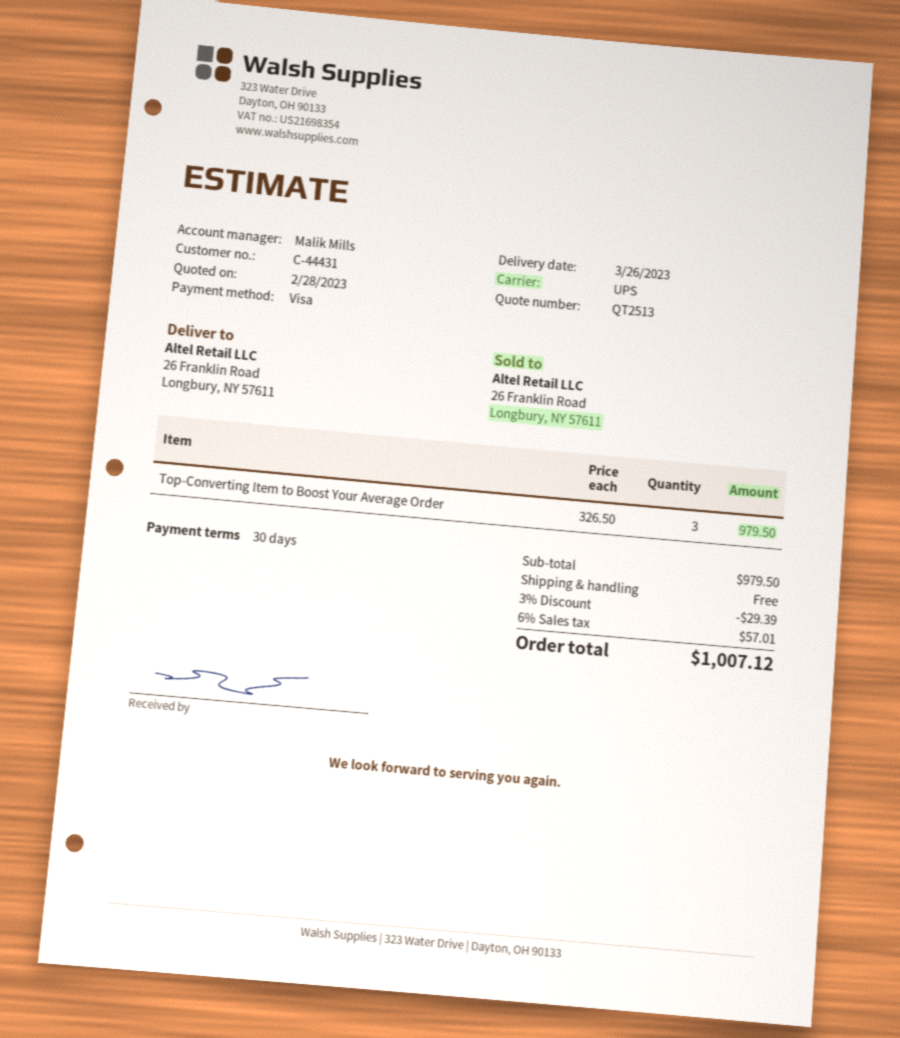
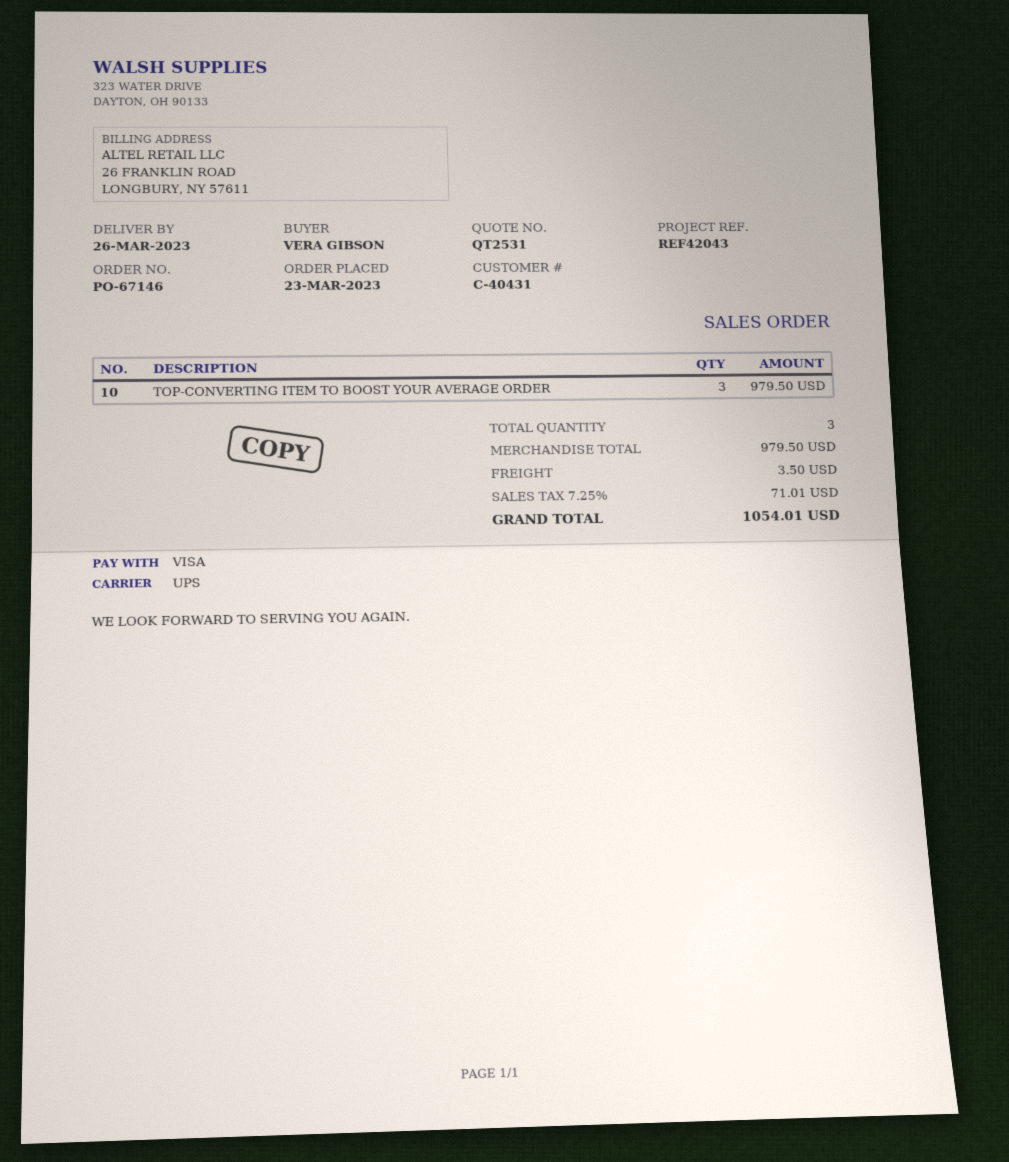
quote number: QT2513 -> QT2531
customer number: C-44431 -> C-40431
discount: 3% = 29.39 -> none
shipping: 0.00 -> 3.50
tax: 6% = 57.01 -> 7.25% = 71.01
total: 1007.12 -> 1054.01

